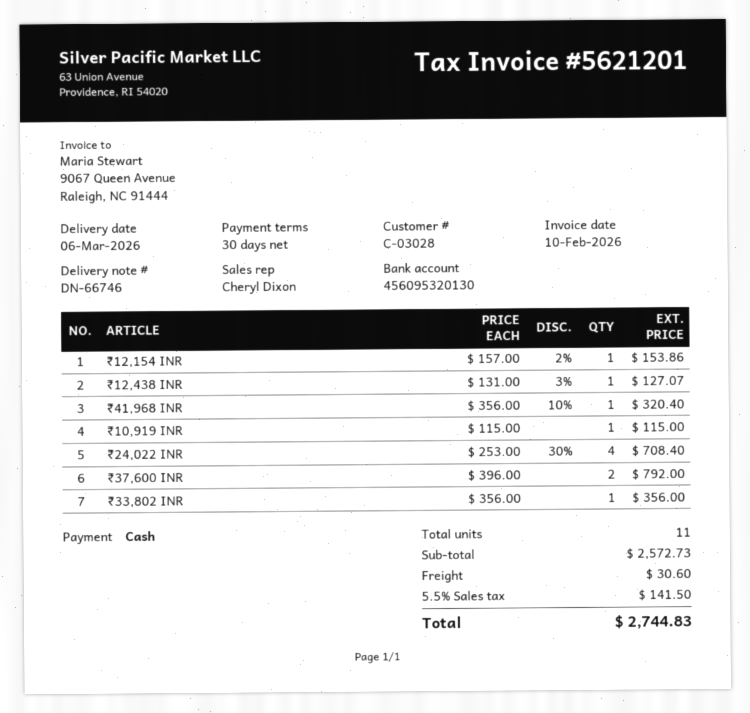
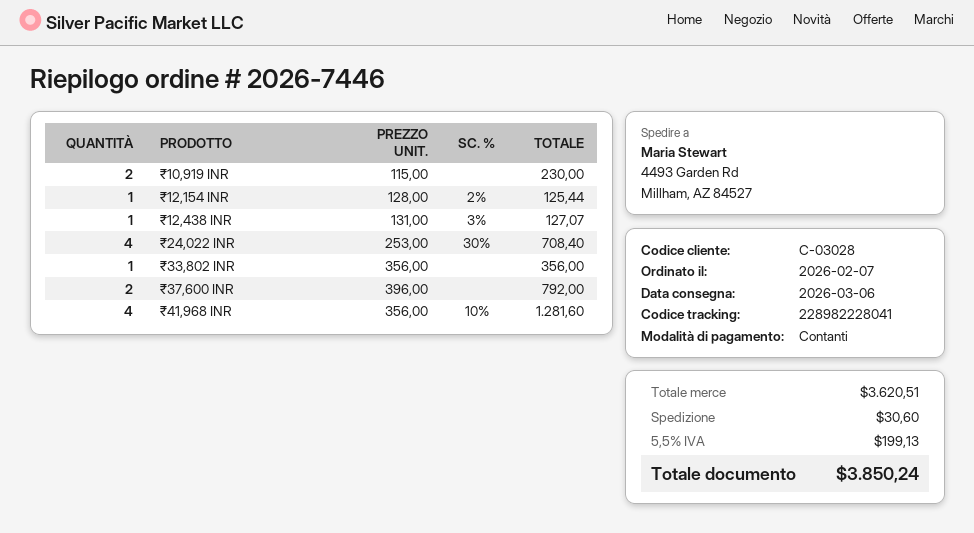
₹12,154 INR: 1 x 157.00 - 2% = 153.86 -> 1 x 128.00 - 2% = 125.44
₹41,968 INR: 1 x 356.00 - 10% = 320.40 -> 4 x 356.00 - 10% = 1281.60
₹10,919 INR: 1 x 115.00 = 115.00 -> 2 x 115.00 = 230.00
subtotal: 2572.73 -> 3620.51
tax: 5.5% = 141.50 -> 5.5% = 199.13
total: 2744.83 -> 3850.24

